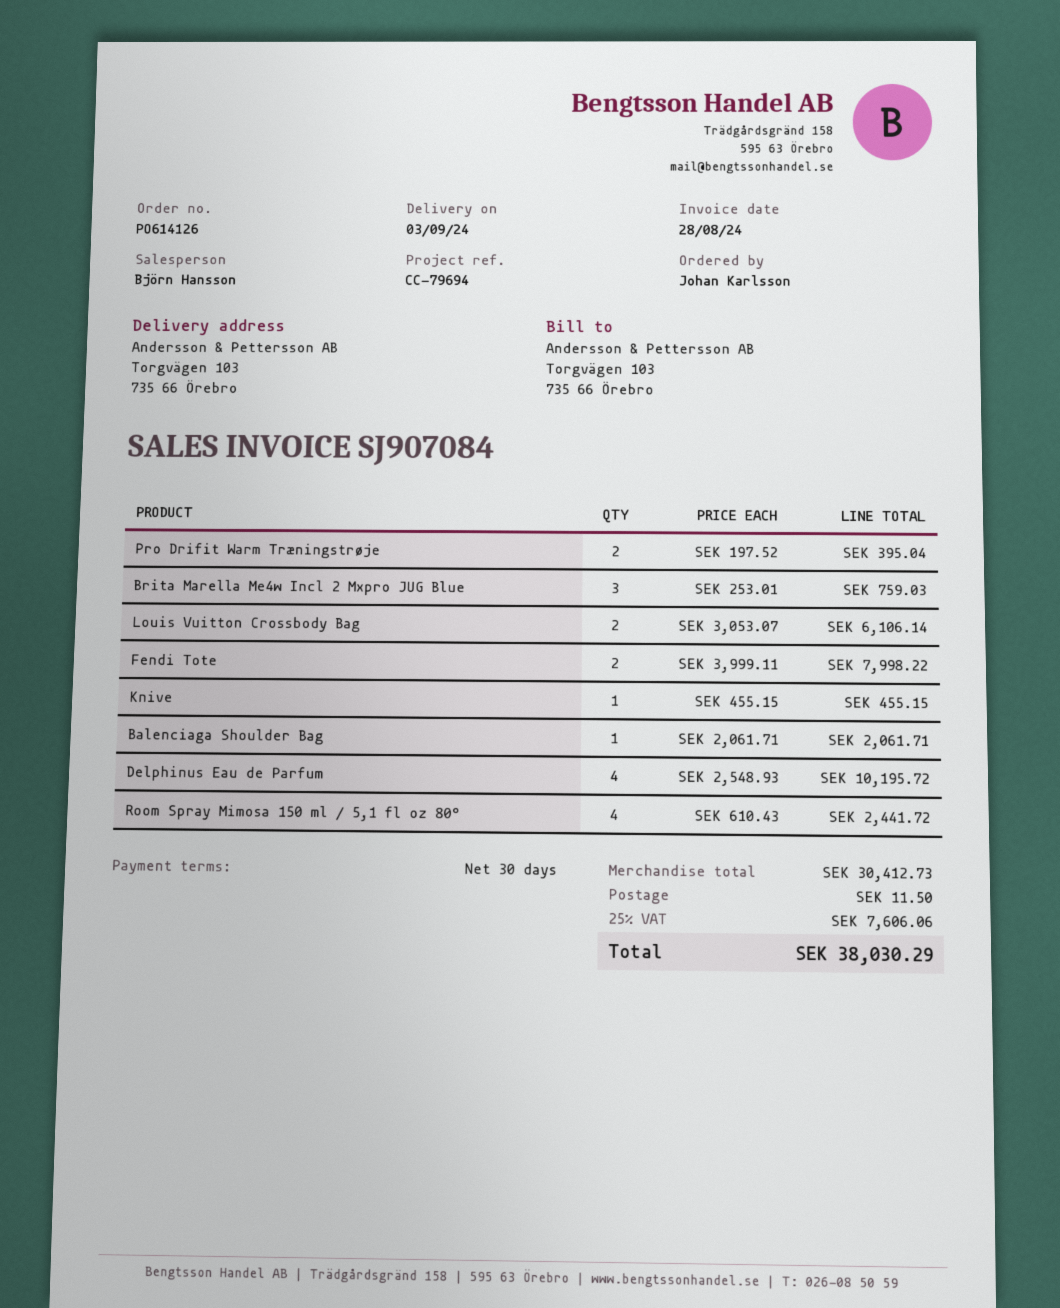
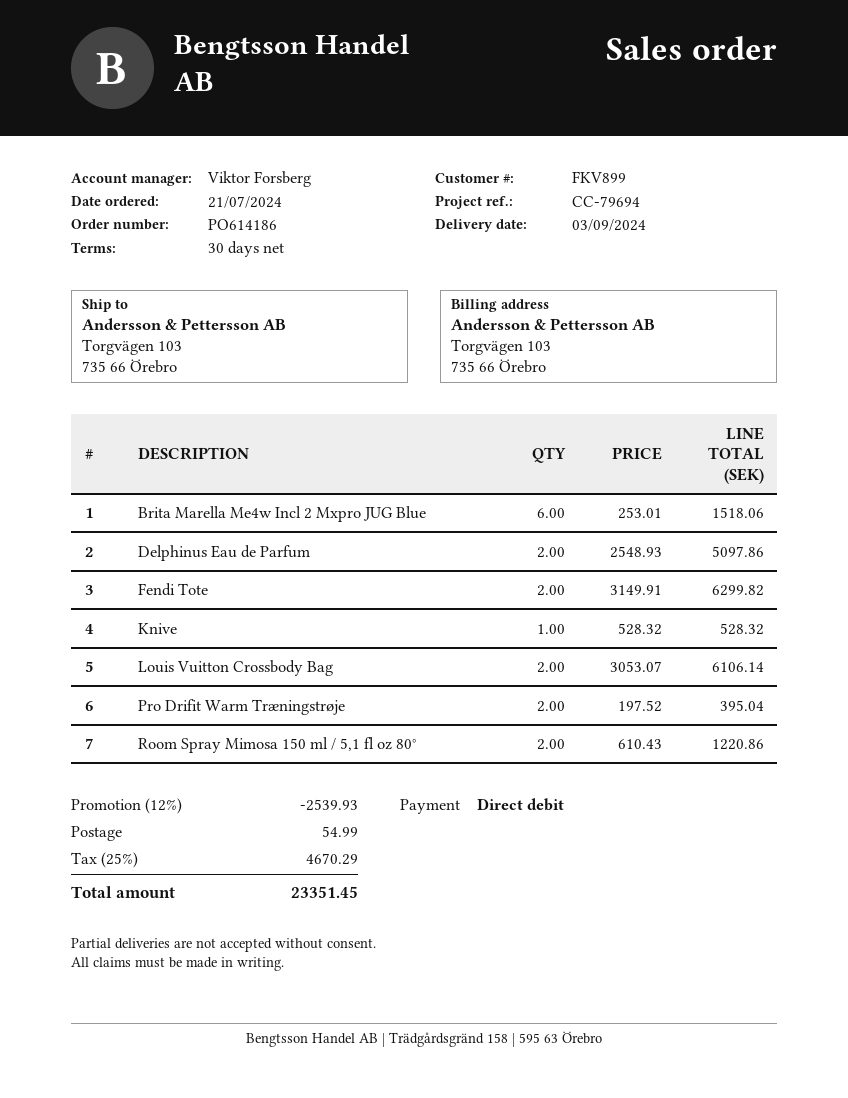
order number: PO614126 -> PO614186
sales rep: Björn Hansson -> Viktor Forsberg
Brita Marella Me4w Incl 2 Mxpro JUG Blue: 3 x 253.01 = 759.03 -> 6 x 253.01 = 1518.06
Fendi Tote: 2 x 3999.11 = 7998.22 -> 2 x 3149.91 = 6299.82
Knive: 1 x 455.15 = 455.15 -> 1 x 528.32 = 528.32
Balenciaga Shoulder Bag: 1 x 2061.71 = 2061.71 -> none
Delphinus Eau de Parfum: 4 x 2548.93 = 10195.72 -> 2 x 2548.93 = 5097.86
Room Spray Mimosa 150 ml / 5,1 fl oz 80°: 4 x 610.43 = 2441.72 -> 2 x 610.43 = 1220.86
discount: none -> 12% = 2539.93
shipping: 11.50 -> 54.99
tax: 25% = 7606.06 -> 25% = 4670.29
total: 38030.29 -> 23351.45

